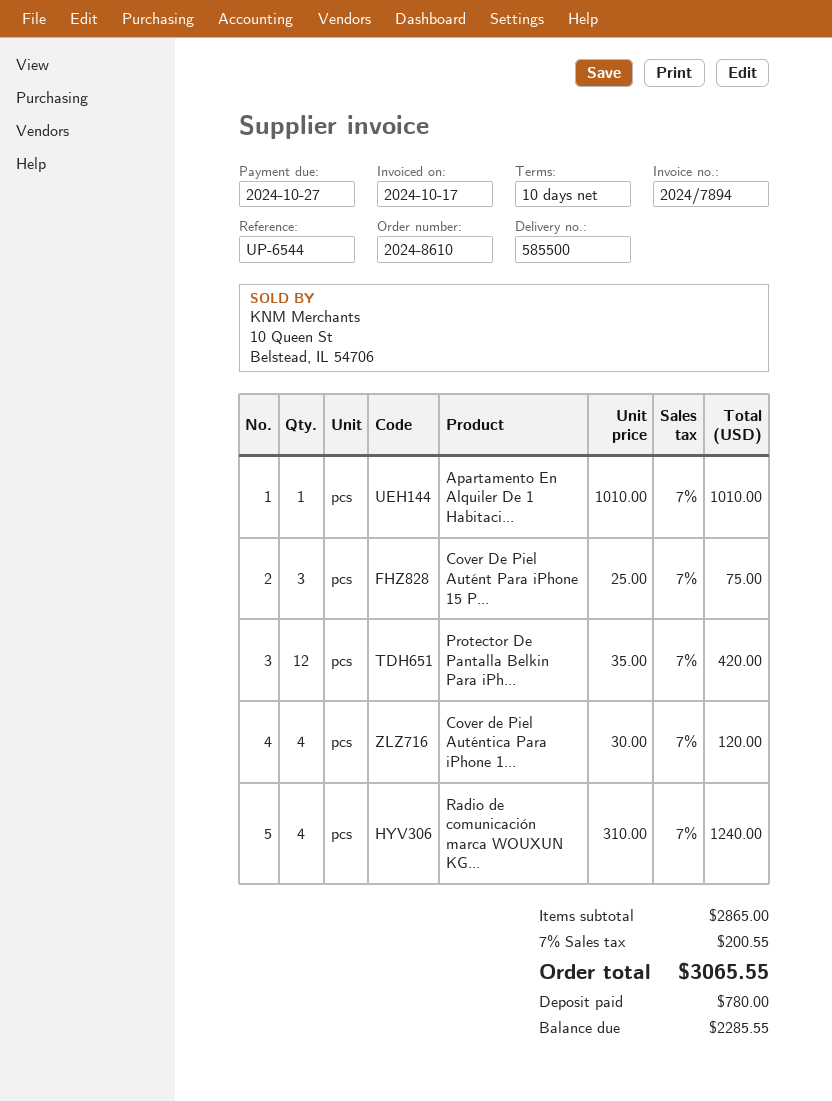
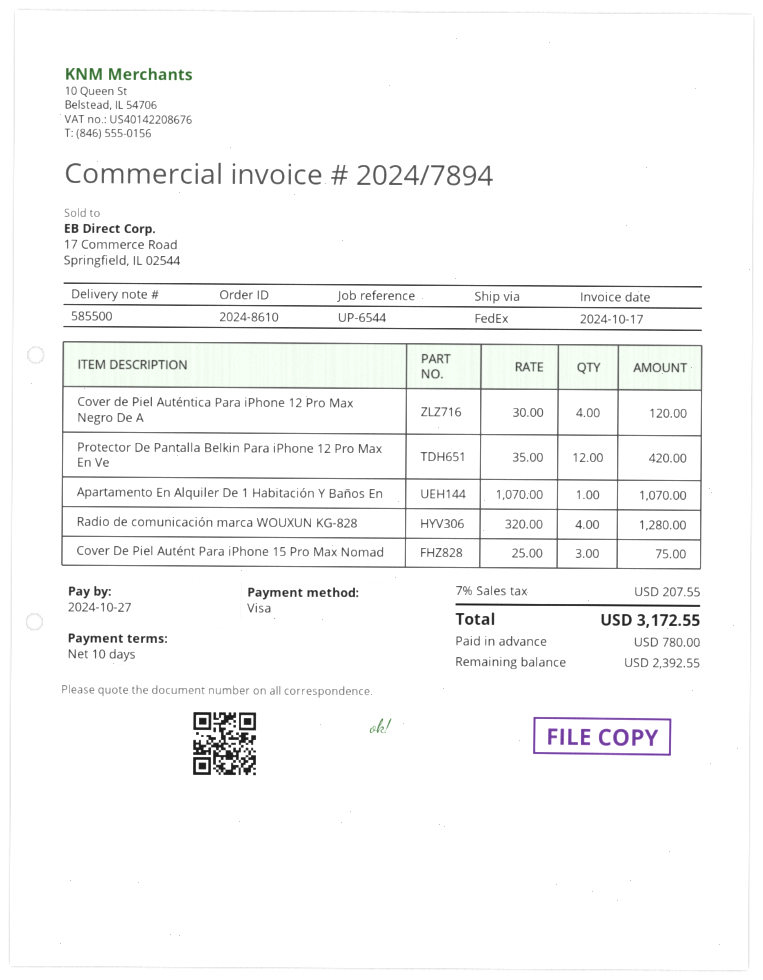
Apartamento En Alquiler De 1 Habitaci...: 1 x 1010.00 = 1010.00 -> 1 x 1070.00 = 1070.00
Radio de comunicación marca WOUXUN KG...: 4 x 310.00 = 1240.00 -> 4 x 320.00 = 1280.00
tax: 7% = 200.55 -> 7% = 207.55
total: 3065.55 -> 3172.55
balance: 2285.55 -> 2392.55

